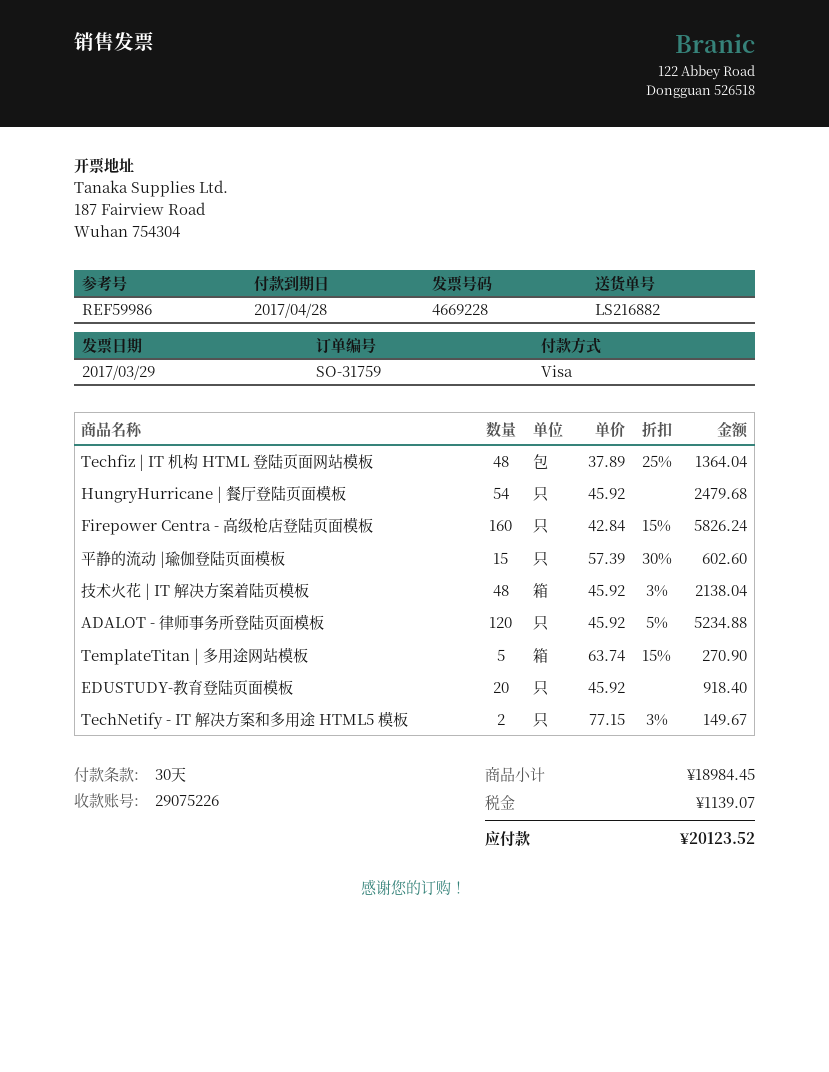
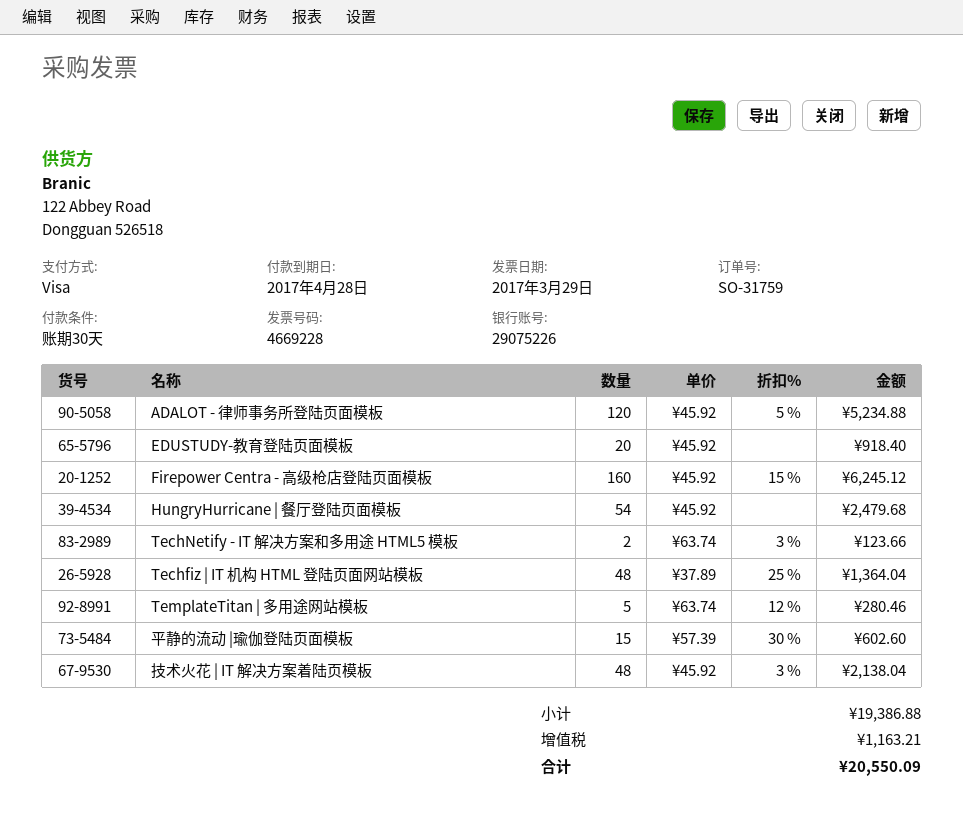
Firepower Centra - 高级枪店登陆页面模板: 160 x 42.84 - 15% = 5826.24 -> 160 x 45.92 - 15% = 6245.12
TemplateTitan | 多用途网站模板: 5 x 63.74 - 15% = 270.90 -> 5 x 63.74 - 12% = 280.46
TechNetify - IT 解决方案和多用途 HTML5 模板: 2 x 77.15 - 3% = 149.67 -> 2 x 63.74 - 3% = 123.66
subtotal: 18984.45 -> 19386.88
tax: 1139.07 -> 1163.21
total: 20123.52 -> 20550.09

